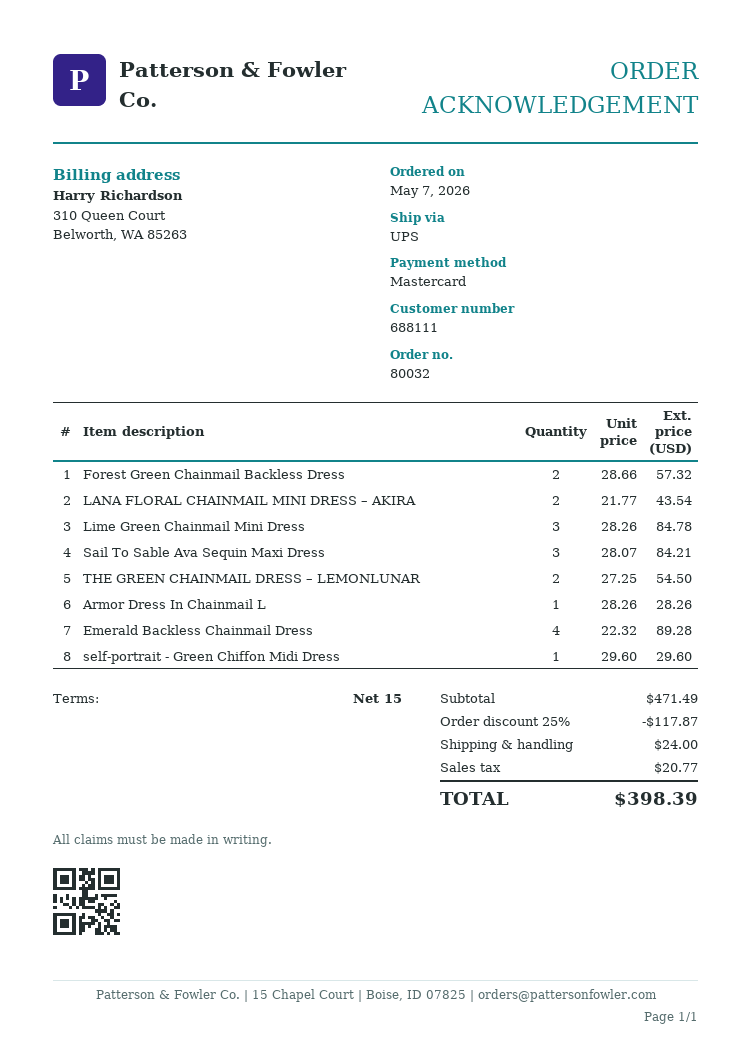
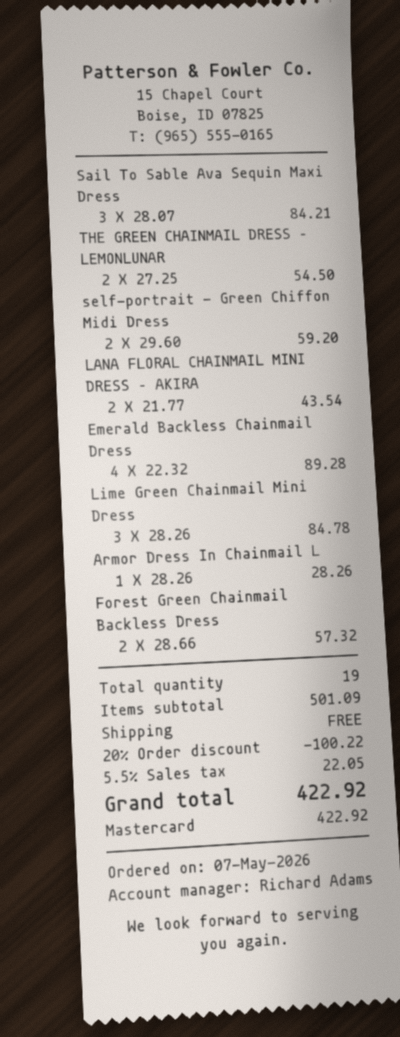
self-portrait - Green Chiffon Midi Dress: 1 x 29.60 = 29.60 -> 2 x 29.60 = 59.20
subtotal: 471.49 -> 501.09
discount: 25% = 117.87 -> 20% = 100.22
shipping: 24.00 -> 0.00
tax: 20.77 -> 22.05
total: 398.39 -> 422.92

